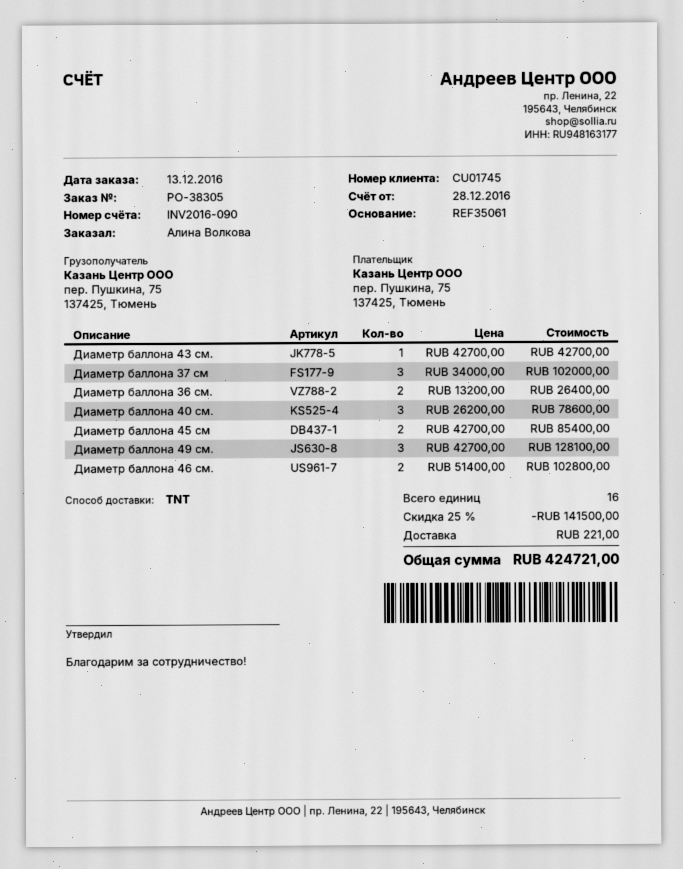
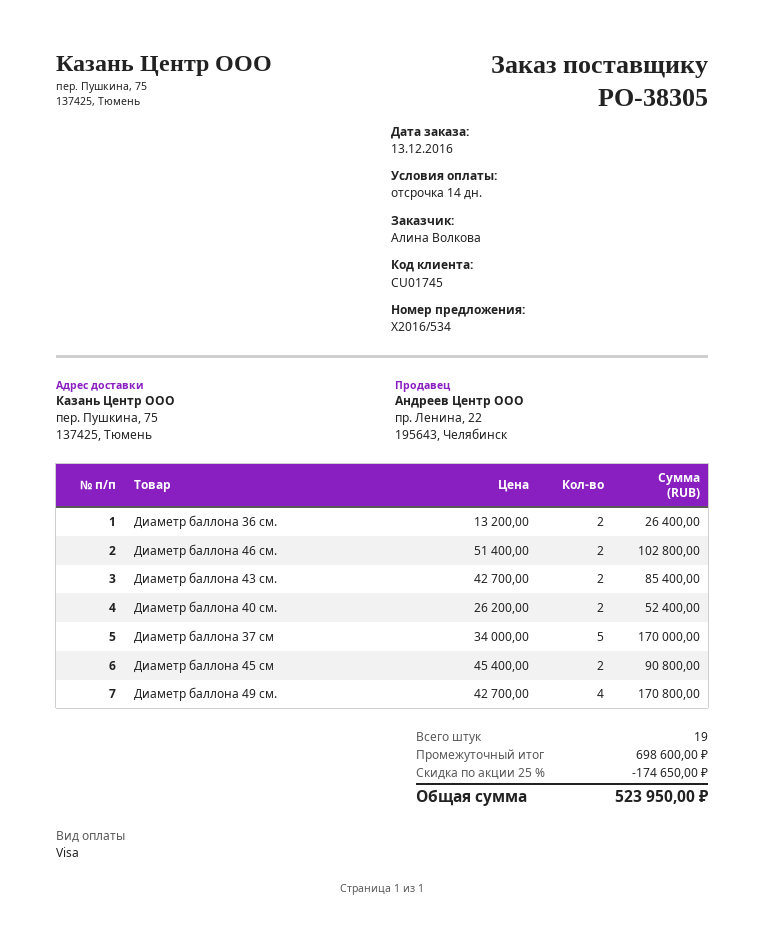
Диаметр баллона 43 см.: 1 x 42700.00 = 42700.00 -> 2 x 42700.00 = 85400.00
Диаметр баллона 37 см: 3 x 34000.00 = 102000.00 -> 5 x 34000.00 = 170000.00
Диаметр баллона 40 см.: 3 x 26200.00 = 78600.00 -> 2 x 26200.00 = 52400.00
Диаметр баллона 45 см: 2 x 42700.00 = 85400.00 -> 2 x 45400.00 = 90800.00
Диаметр баллона 49 см.: 3 x 42700.00 = 128100.00 -> 4 x 42700.00 = 170800.00
total quantity: 16 -> 19
discount: 25% = 141500.00 -> 25% = 174650.00
shipping: 221.00 -> none
total: 424721.00 -> 523950.00

